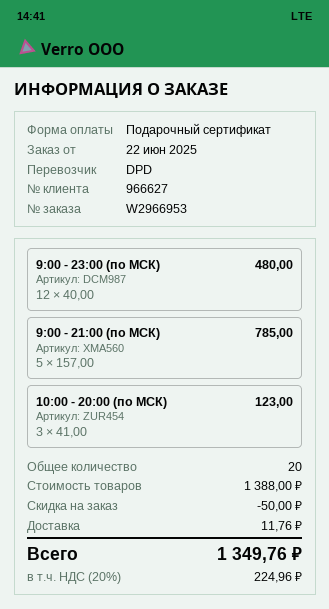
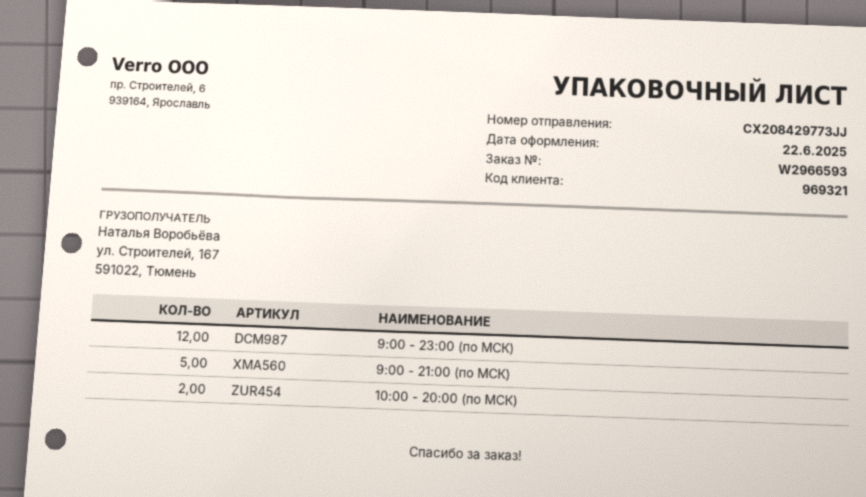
order number: W2966953 -> W2966593
customer number: 966627 -> 969321
10:00 - 20:00 (по МСК): 3 -> 2

